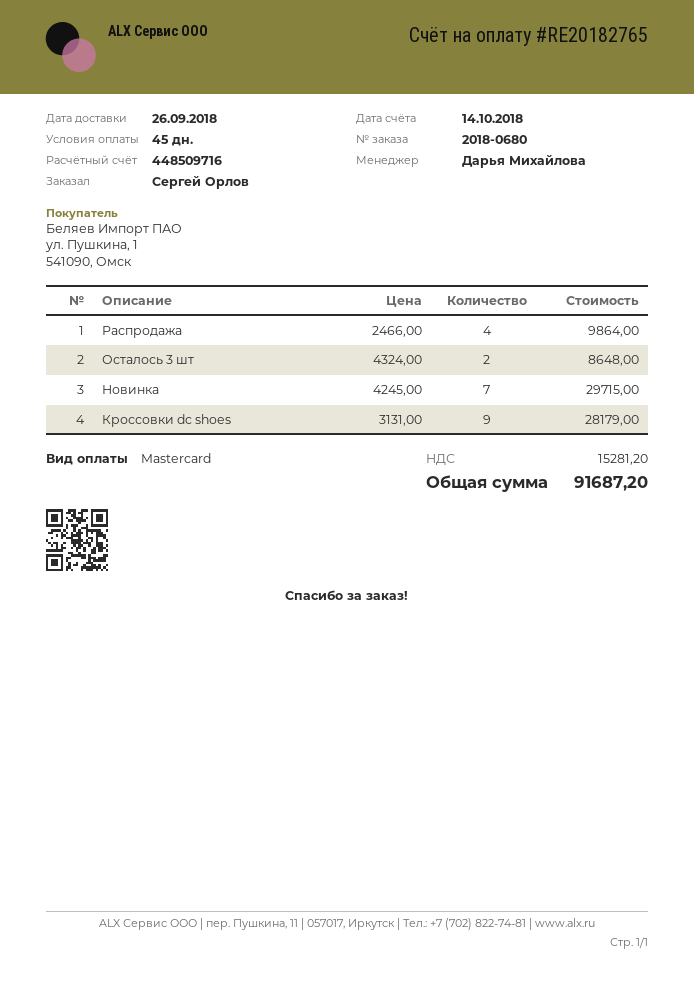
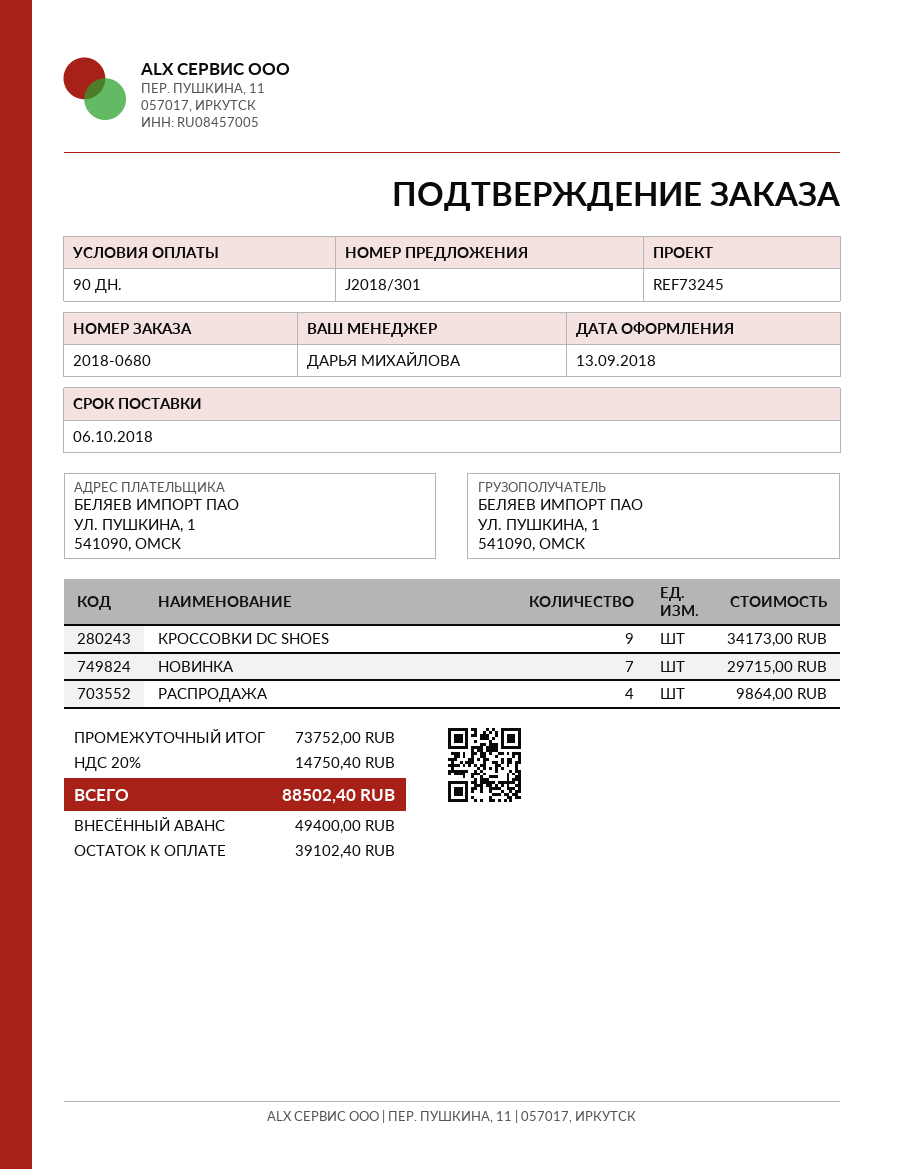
delivery date: 2018-09-26 -> 2018-10-06
payment terms: 45 days -> 90 days
Осталось 3 шт: 2 for 8648.00 -> none
Кроссовки dc shoes: 9 for 28179.00 -> 9 for 34173.00
tax: 15281.20 -> 14750.40
total: 91687.20 -> 88502.40

